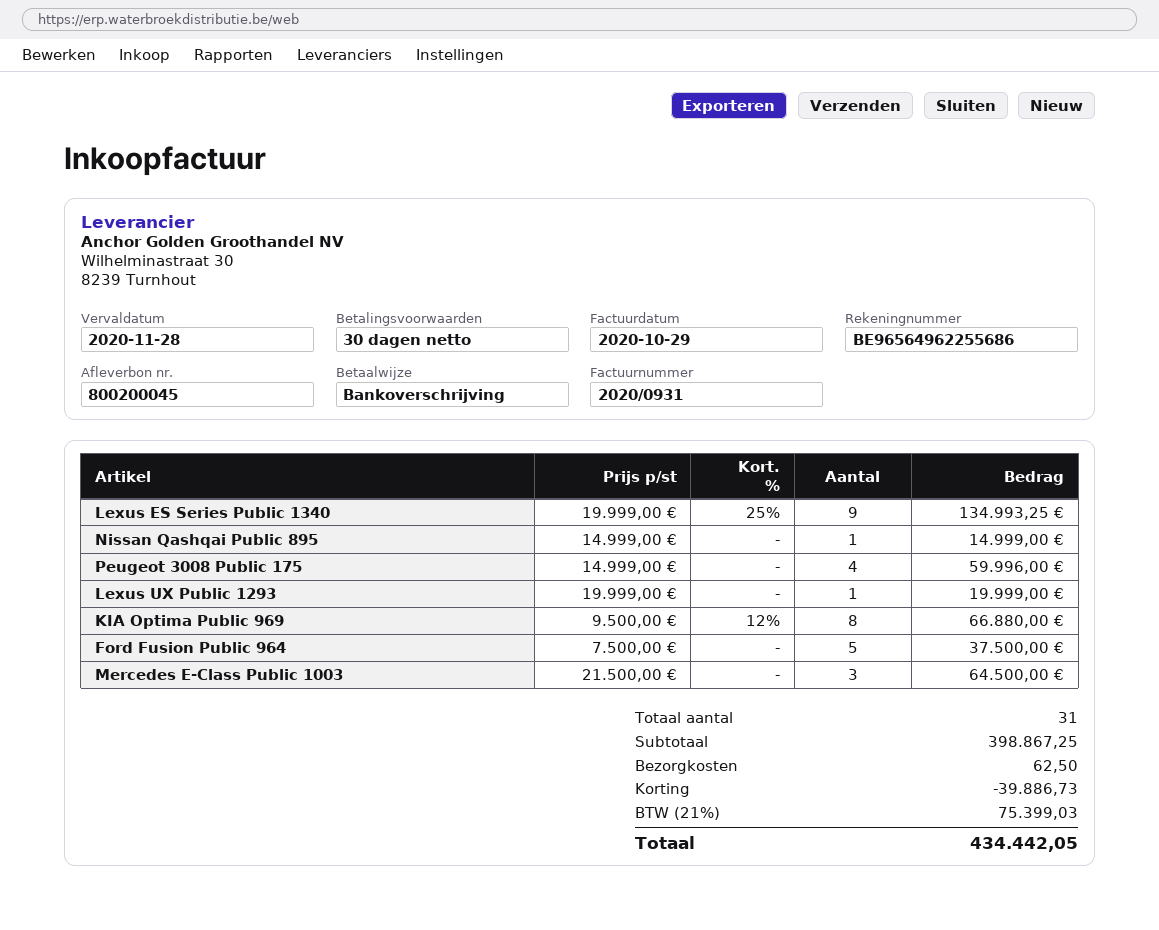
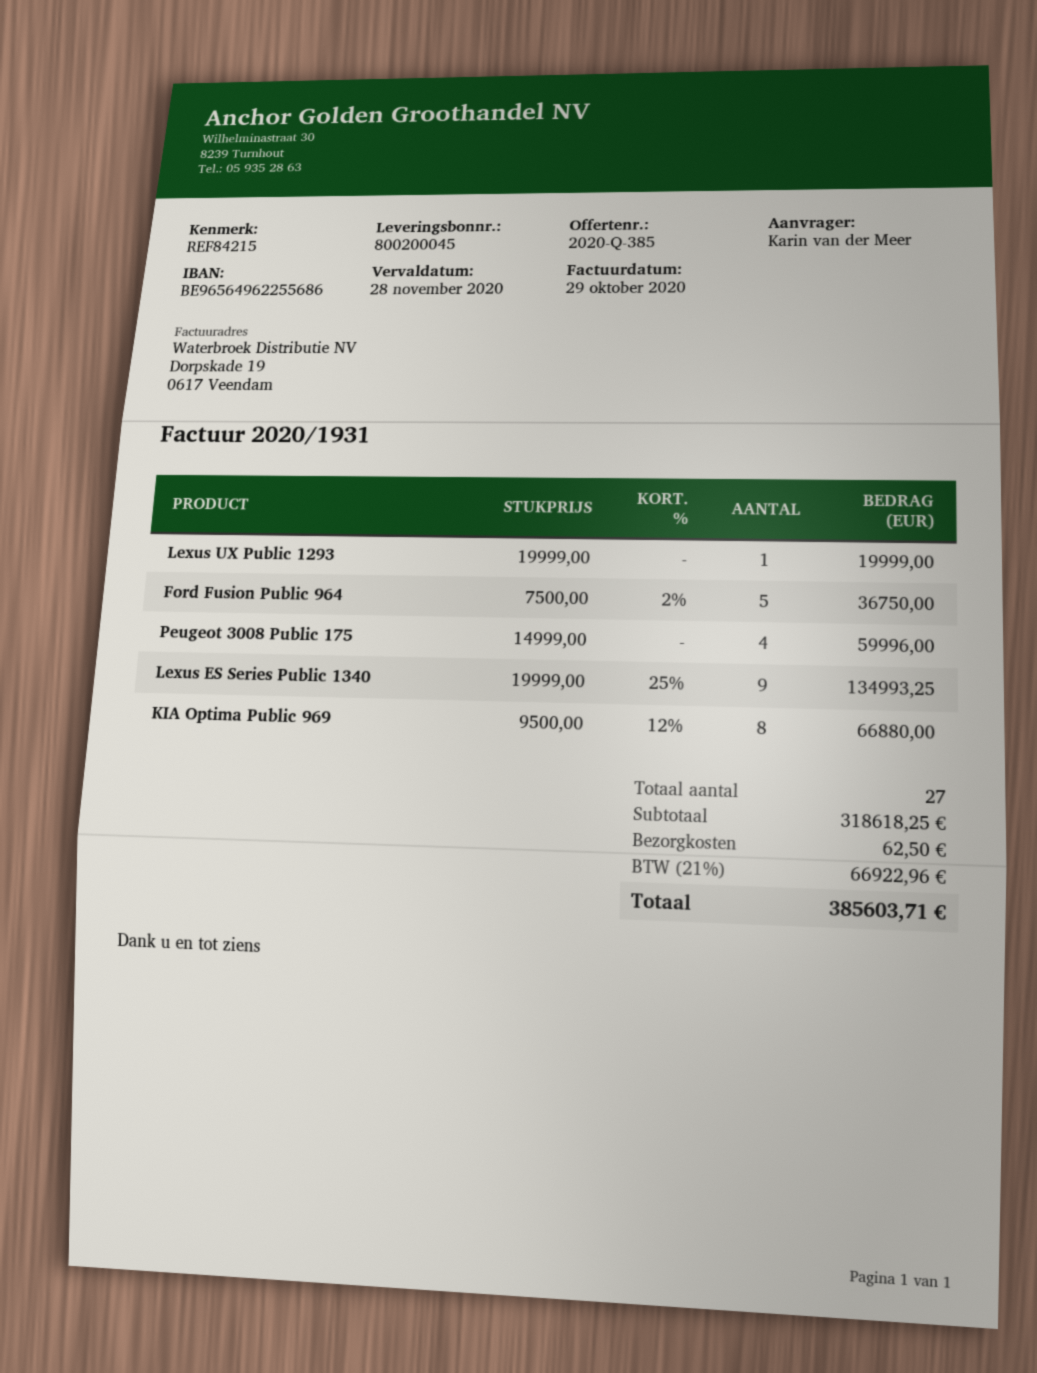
invoice number: 2020/0931 -> 2020/1931
Nissan Qashqai Public 895: 1 x 14999.00 = 14999.00 -> none
Ford Fusion Public 964: 5 x 7500.00 = 37500.00 -> 5 x 7500.00 - 2% = 36750.00
Mercedes E-Class Public 1003: 3 x 21500.00 = 64500.00 -> none
total quantity: 31 -> 27
subtotal: 398867.25 -> 318618.25
discount: 39886.73 -> none
tax: 21% = 75399.03 -> 21% = 66922.96
total: 434442.05 -> 385603.71

